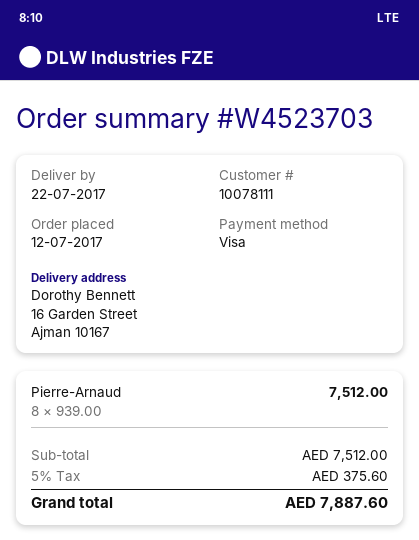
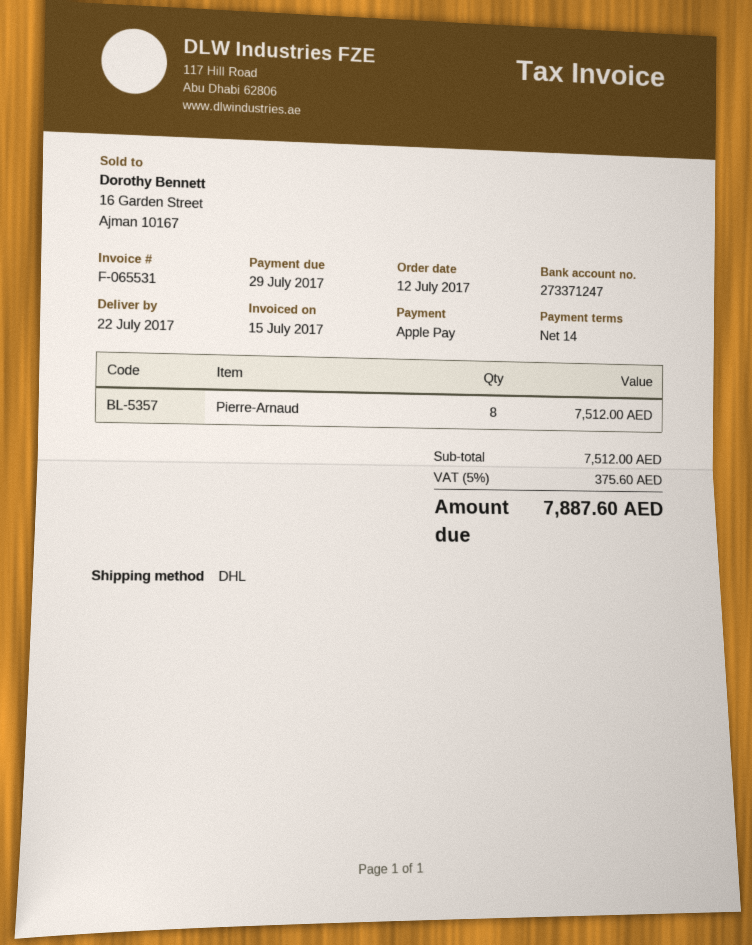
payment method: Visa -> Apple Pay

